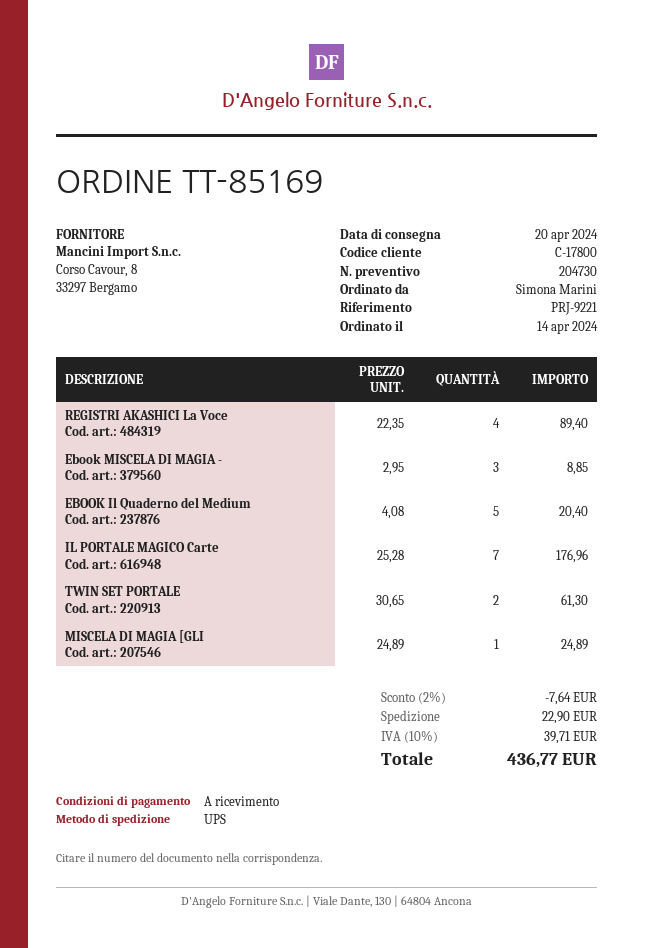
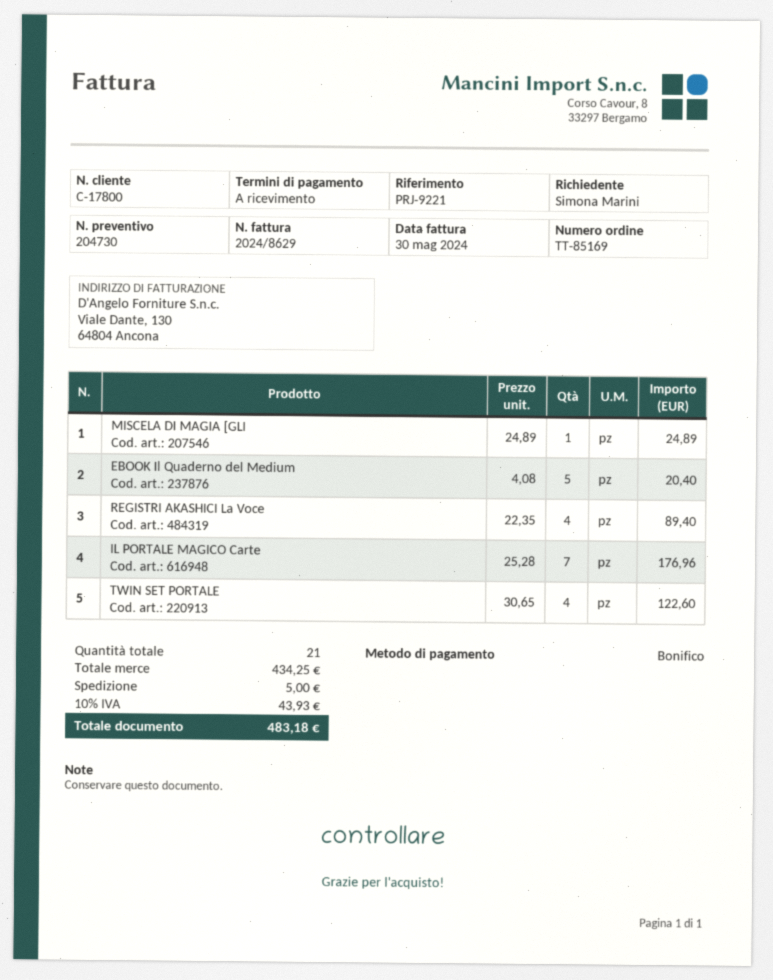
Ebook MISCELA DI MAGIA -: 3 x 2.95 = 8.85 -> none
TWIN SET PORTALE: 2 x 30.65 = 61.30 -> 4 x 30.65 = 122.60
discount: 2% = 7.64 -> none
shipping: 22.90 -> 5.00
tax: 10% = 39.71 -> 10% = 43.93
total: 436.77 -> 483.18

